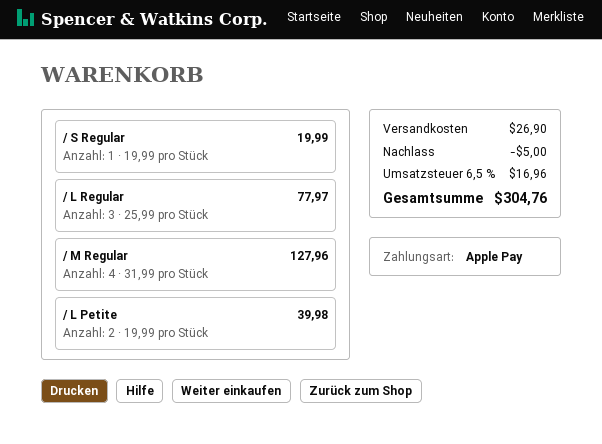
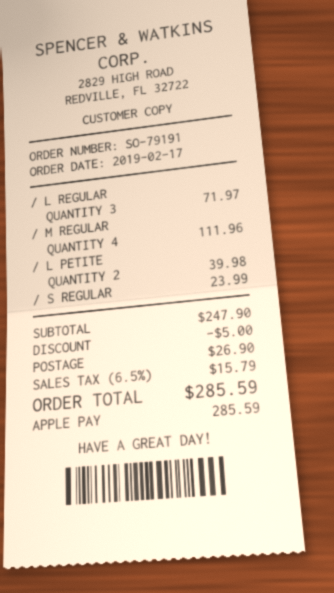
/ S Regular: 1 for 19.99 -> 1 for 23.99
/ L Regular: 3 for 77.97 -> 3 for 71.97
/ M Regular: 4 for 127.96 -> 4 for 111.96
tax: 6.5% = 16.96 -> 6.5% = 15.79
total: 304.76 -> 285.59

